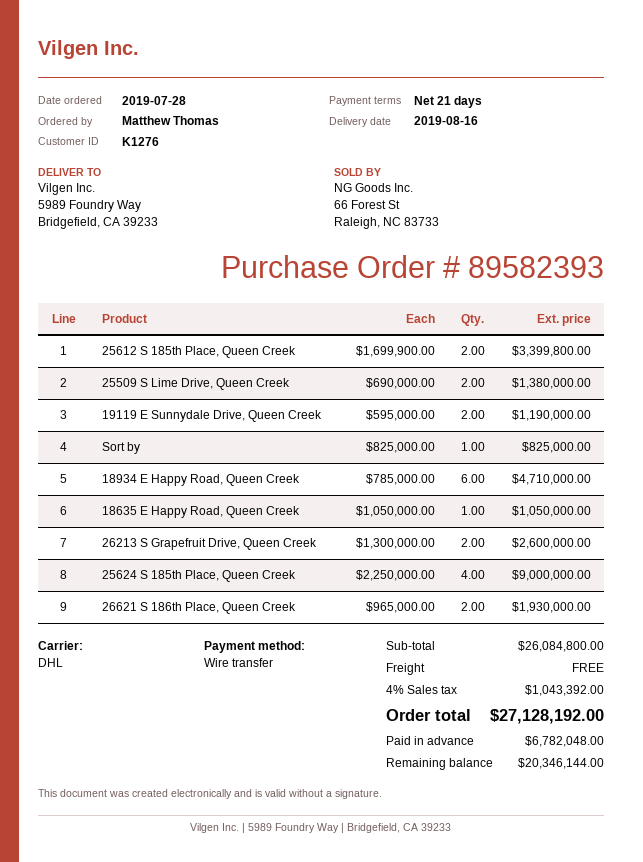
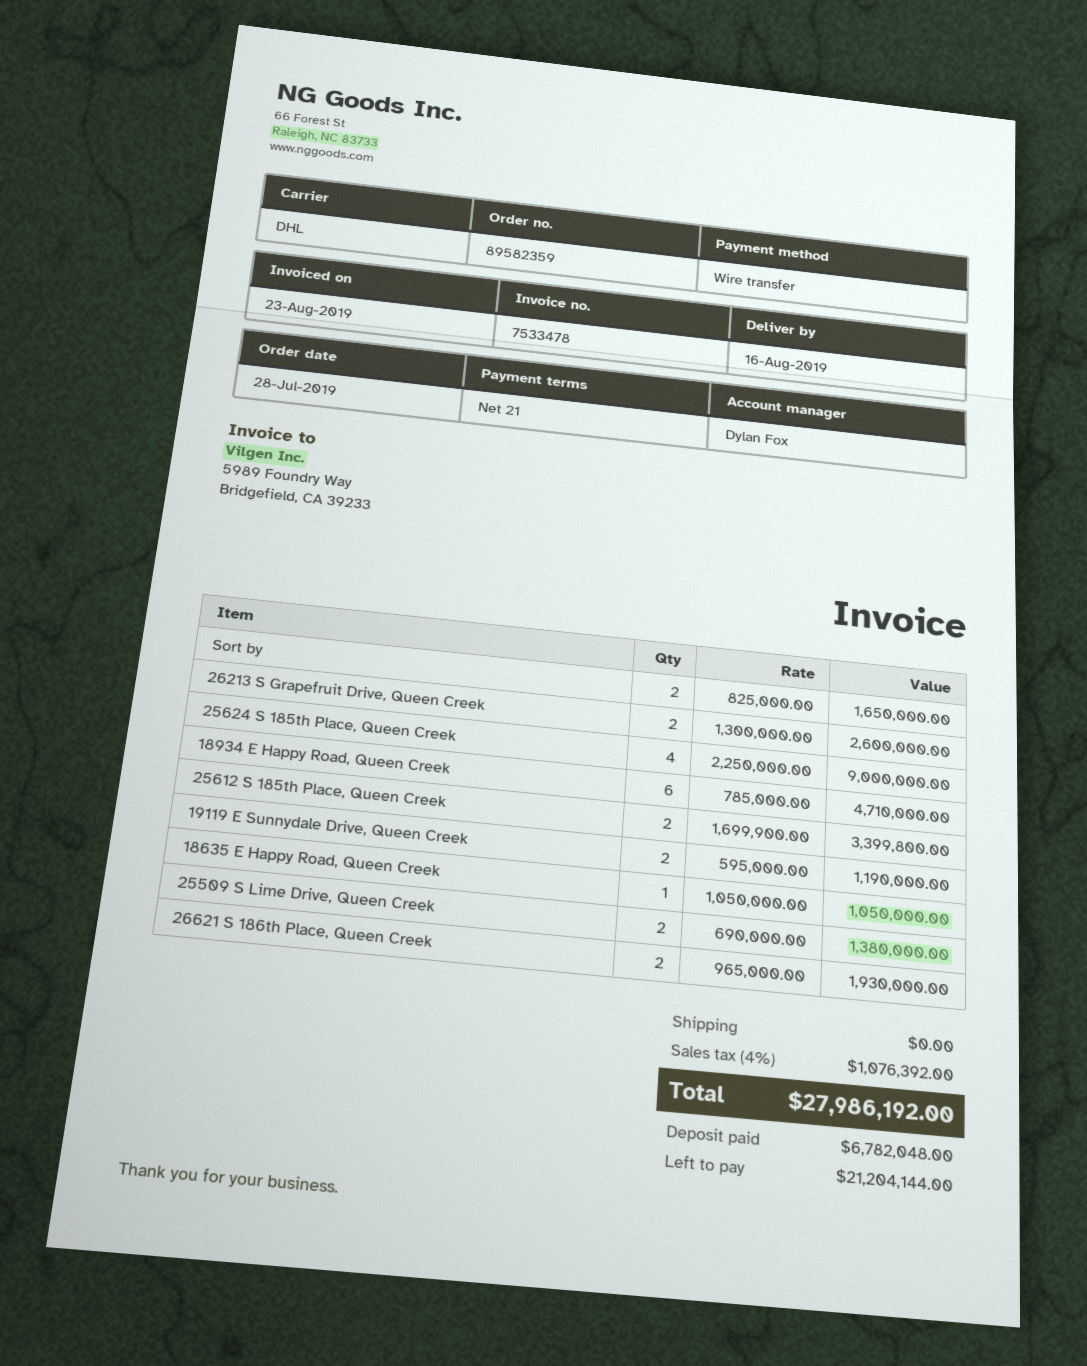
order number: 89582393 -> 89582359
Sort by: 1 x 825000.00 = 825000.00 -> 2 x 825000.00 = 1650000.00
tax: 4% = 1043392.00 -> 4% = 1076392.00
total: 27128192.00 -> 27986192.00
balance: 20346144.00 -> 21204144.00

